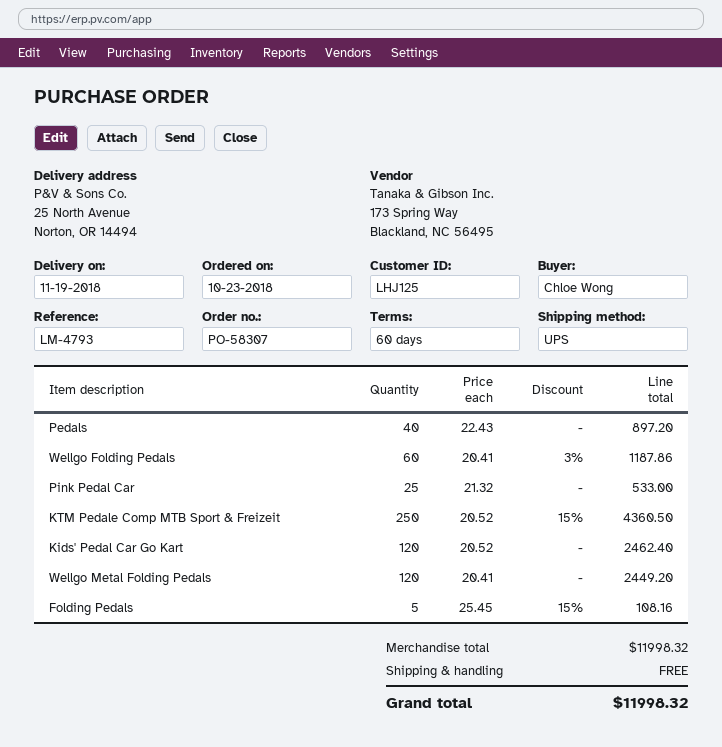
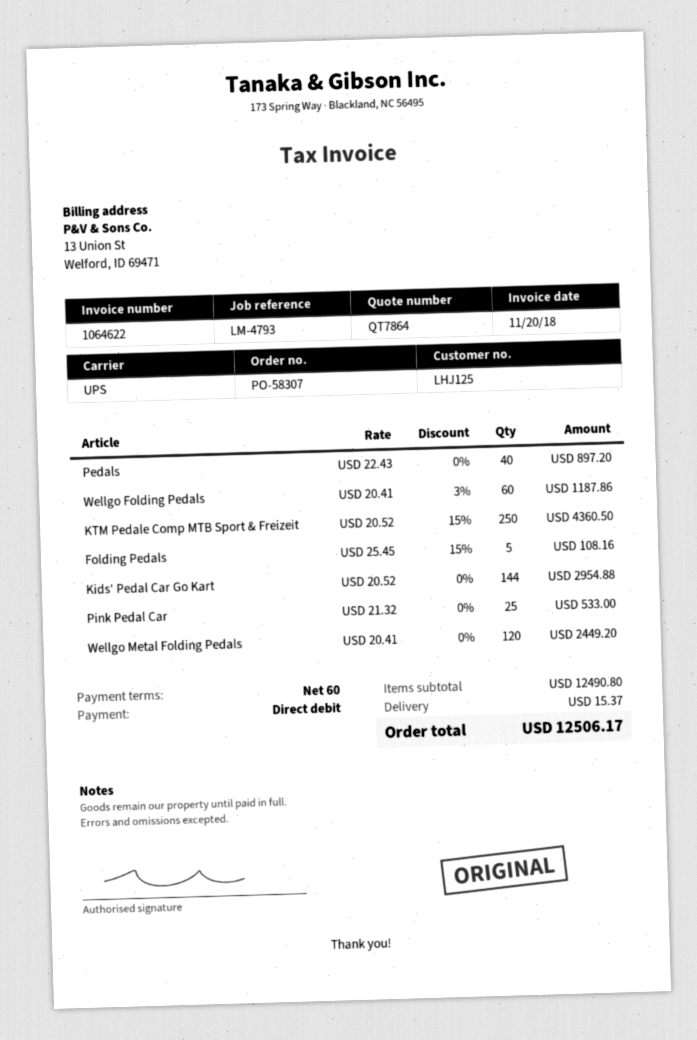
Kids' Pedal Car Go Kart: 120 x 20.52 = 2462.40 -> 144 x 20.52 = 2954.88
subtotal: 11998.32 -> 12490.80
shipping: 0.00 -> 15.37
total: 11998.32 -> 12506.17

